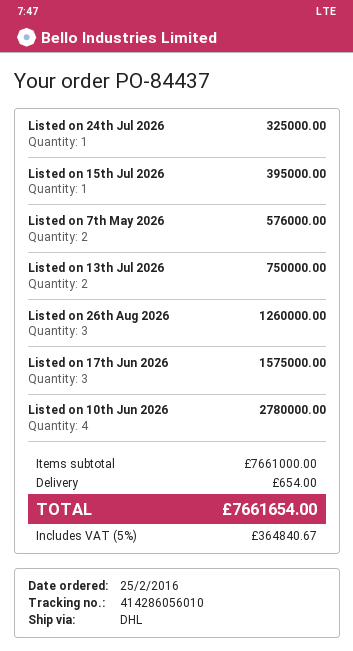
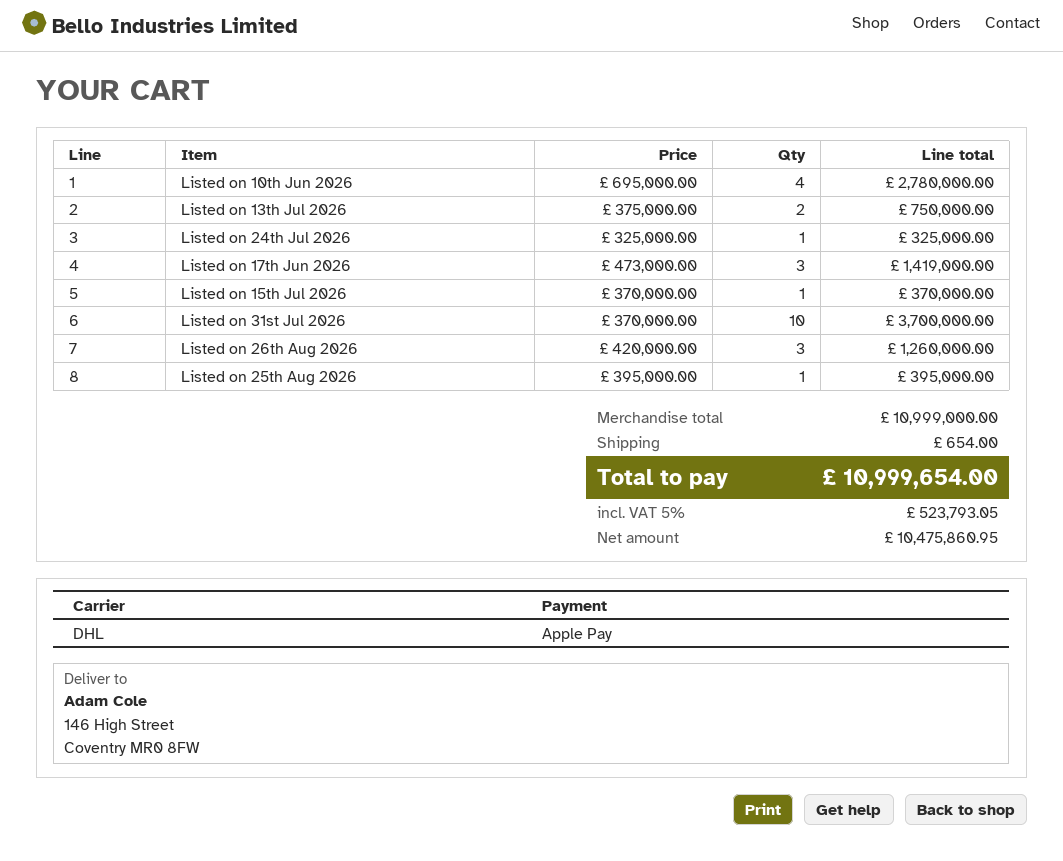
Listed on 15th Jul 2026: 1 for 395000.00 -> 1 for 370000.00
Listed on 7th May 2026: 2 for 576000.00 -> none
Listed on 17th Jun 2026: 3 for 1575000.00 -> 3 for 1419000.00
Listed on 31st Jul 2026: none -> 10 for 3700000.00
Listed on 25th Aug 2026: none -> 1 for 395000.00
subtotal: 7661000.00 -> 10999000.00
tax: 5% = 364840.67 -> 5% = 523793.05
total: 7661654.00 -> 10999654.00

